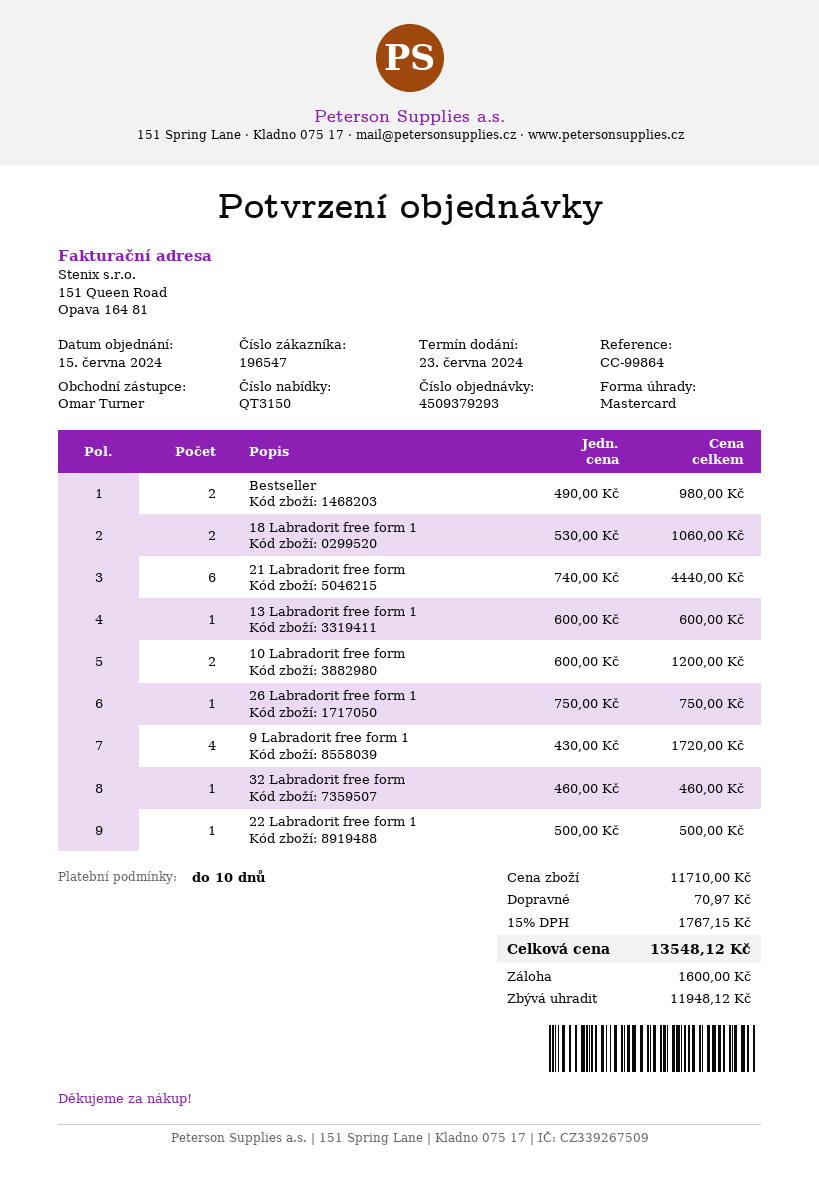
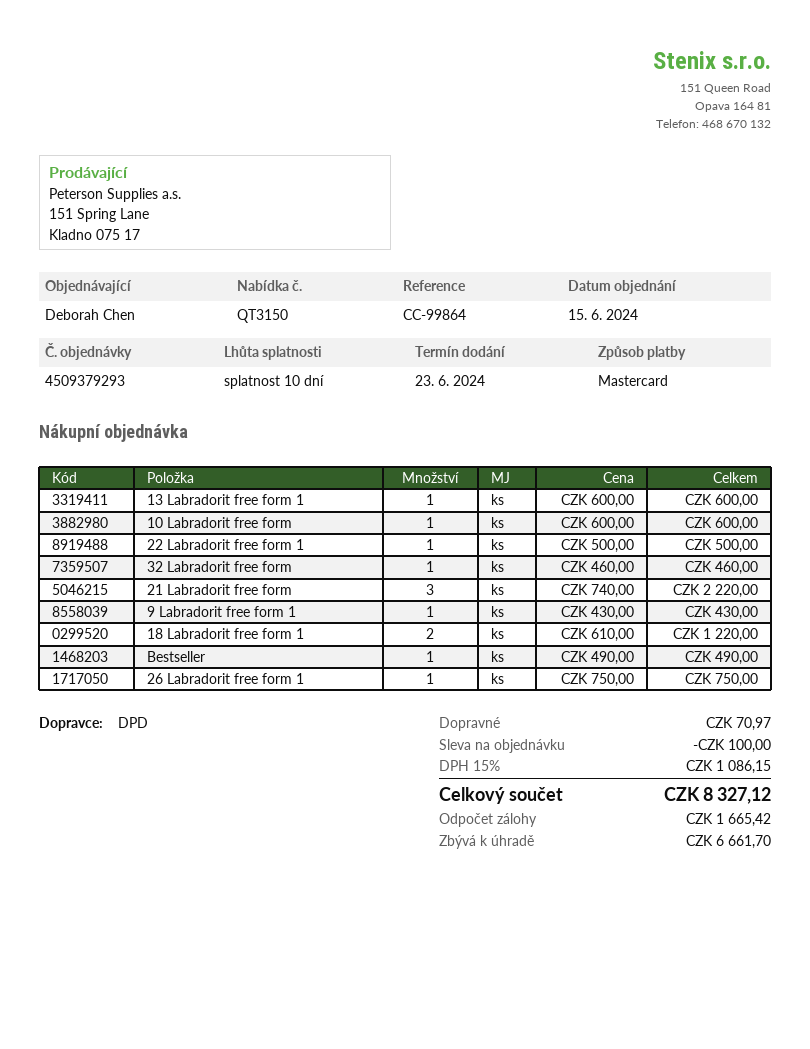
Bestseller: 2 x 490.00 = 980.00 -> 1 x 490.00 = 490.00
18 Labradorit free form 1: 2 x 530.00 = 1060.00 -> 2 x 610.00 = 1220.00
21 Labradorit free form: 6 x 740.00 = 4440.00 -> 3 x 740.00 = 2220.00
10 Labradorit free form: 2 x 600.00 = 1200.00 -> 1 x 600.00 = 600.00
9 Labradorit free form 1: 4 x 430.00 = 1720.00 -> 1 x 430.00 = 430.00
discount: none -> 100.00
tax: 15% = 1767.15 -> 15% = 1086.15
total: 13548.12 -> 8327.12
deposit: 1600.00 -> 1665.42
balance: 11948.12 -> 6661.70

